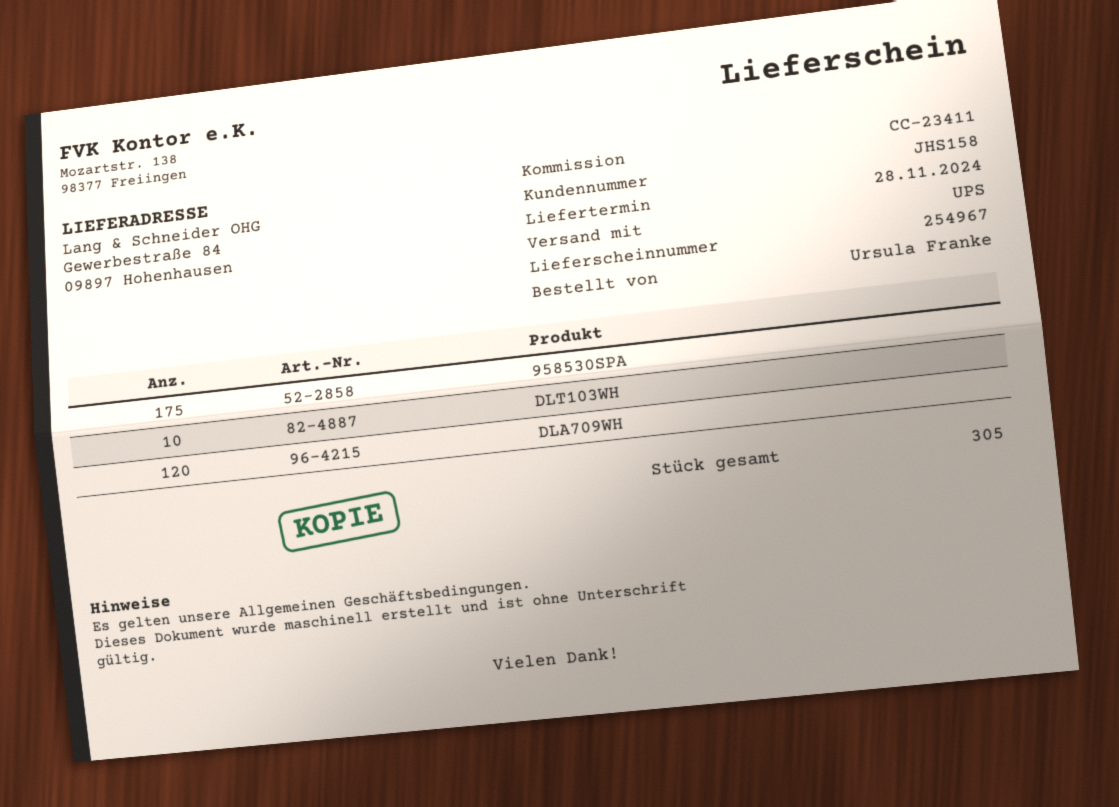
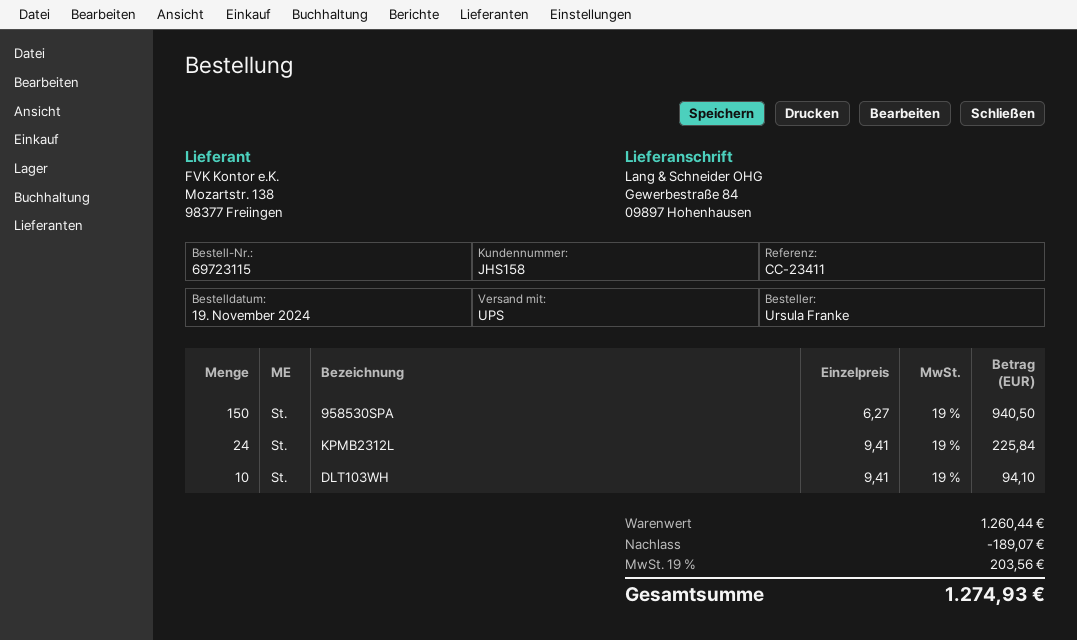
958530SPA: 175 -> 150
DLA709WH: 120 -> none
KPMB2312L: none -> 24

